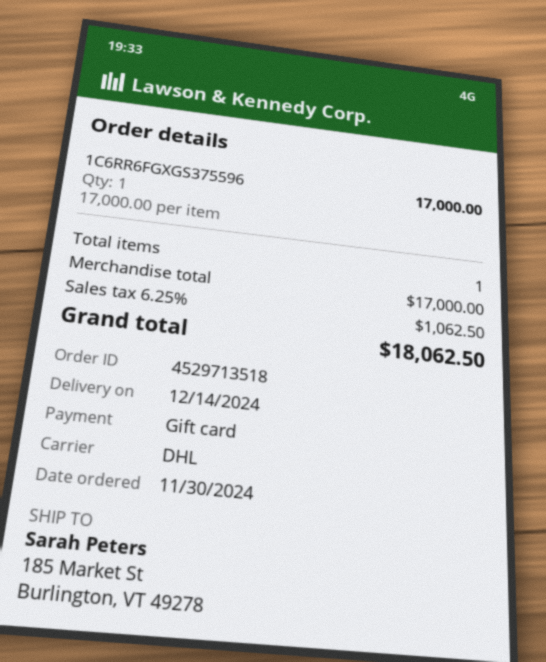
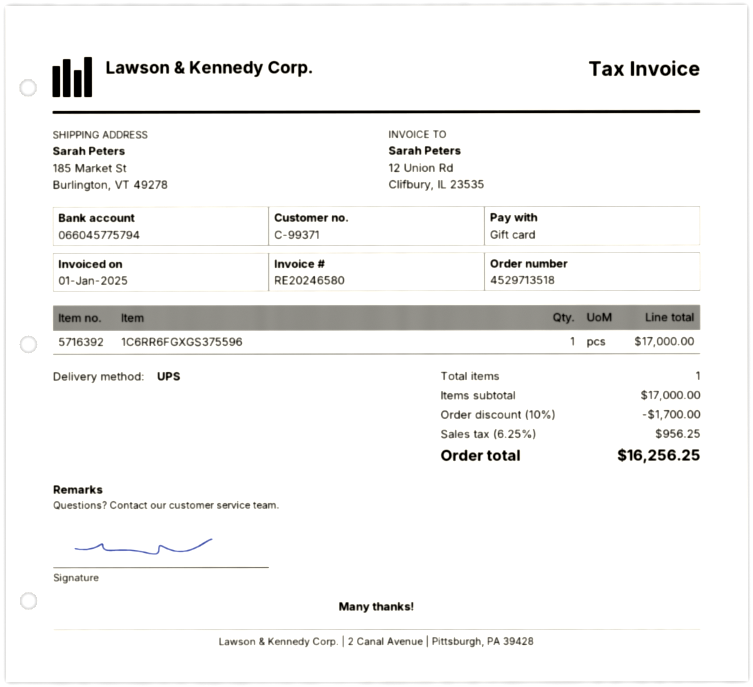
shipping method: DHL -> UPS
discount: none -> 10% = 1700.00
tax: 6.25% = 1062.50 -> 6.25% = 956.25
total: 18062.50 -> 16256.25

